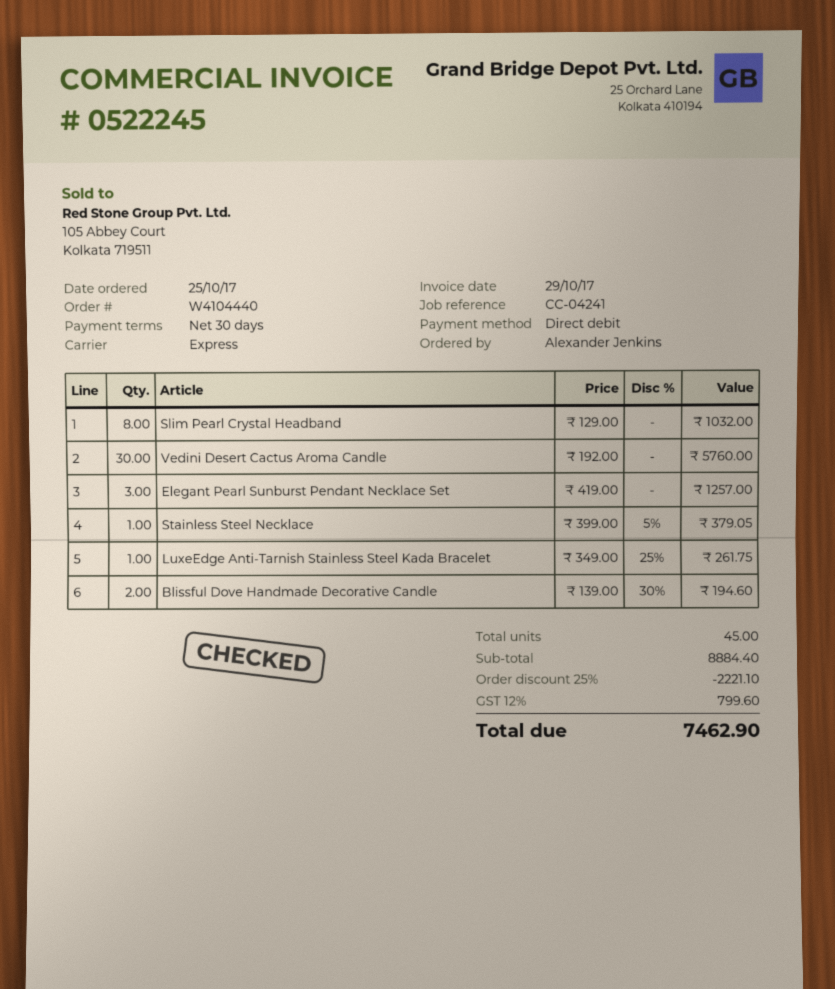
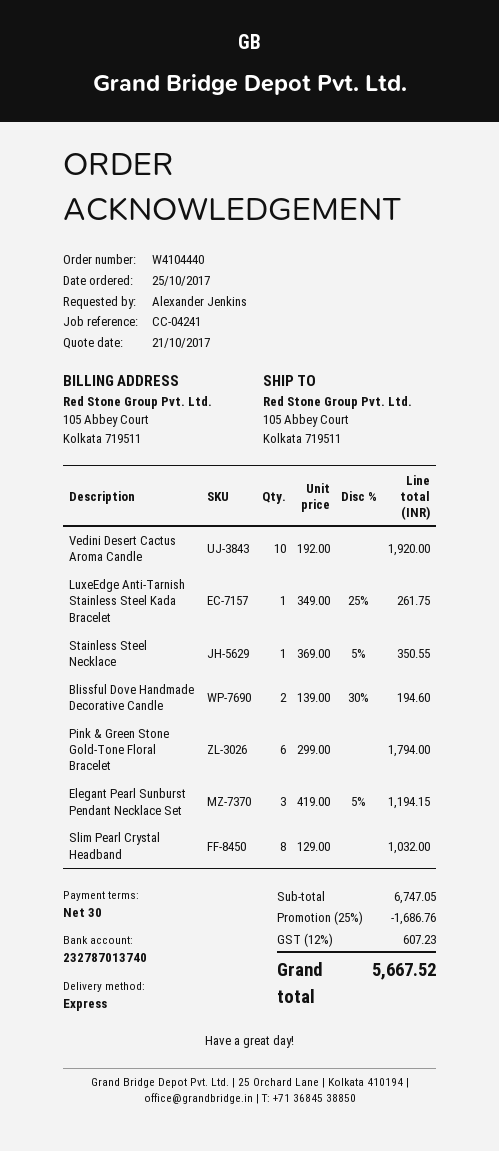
Vedini Desert Cactus Aroma Candle: 30 x 192.00 = 5760.00 -> 10 x 192.00 = 1920.00
Elegant Pearl Sunburst Pendant Necklace Set: 3 x 419.00 = 1257.00 -> 3 x 419.00 - 5% = 1194.15
Stainless Steel Necklace: 1 x 399.00 - 5% = 379.05 -> 1 x 369.00 - 5% = 350.55
Pink & Green Stone Gold-Tone Floral Bracelet: none -> 6 x 299.00 = 1794.00
subtotal: 8884.40 -> 6747.05
discount: 25% = 2221.10 -> 25% = 1686.76
tax: 12% = 799.60 -> 12% = 607.23
total: 7462.90 -> 5667.52

